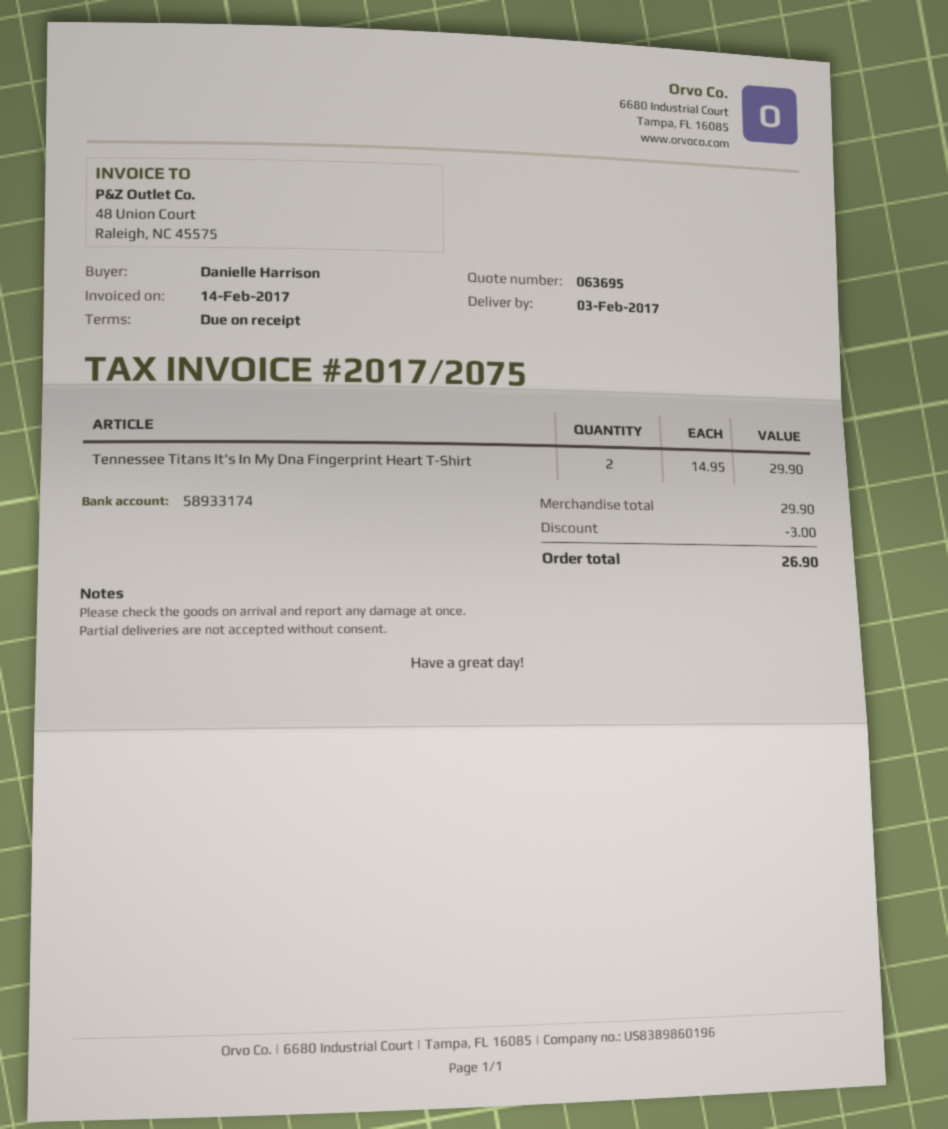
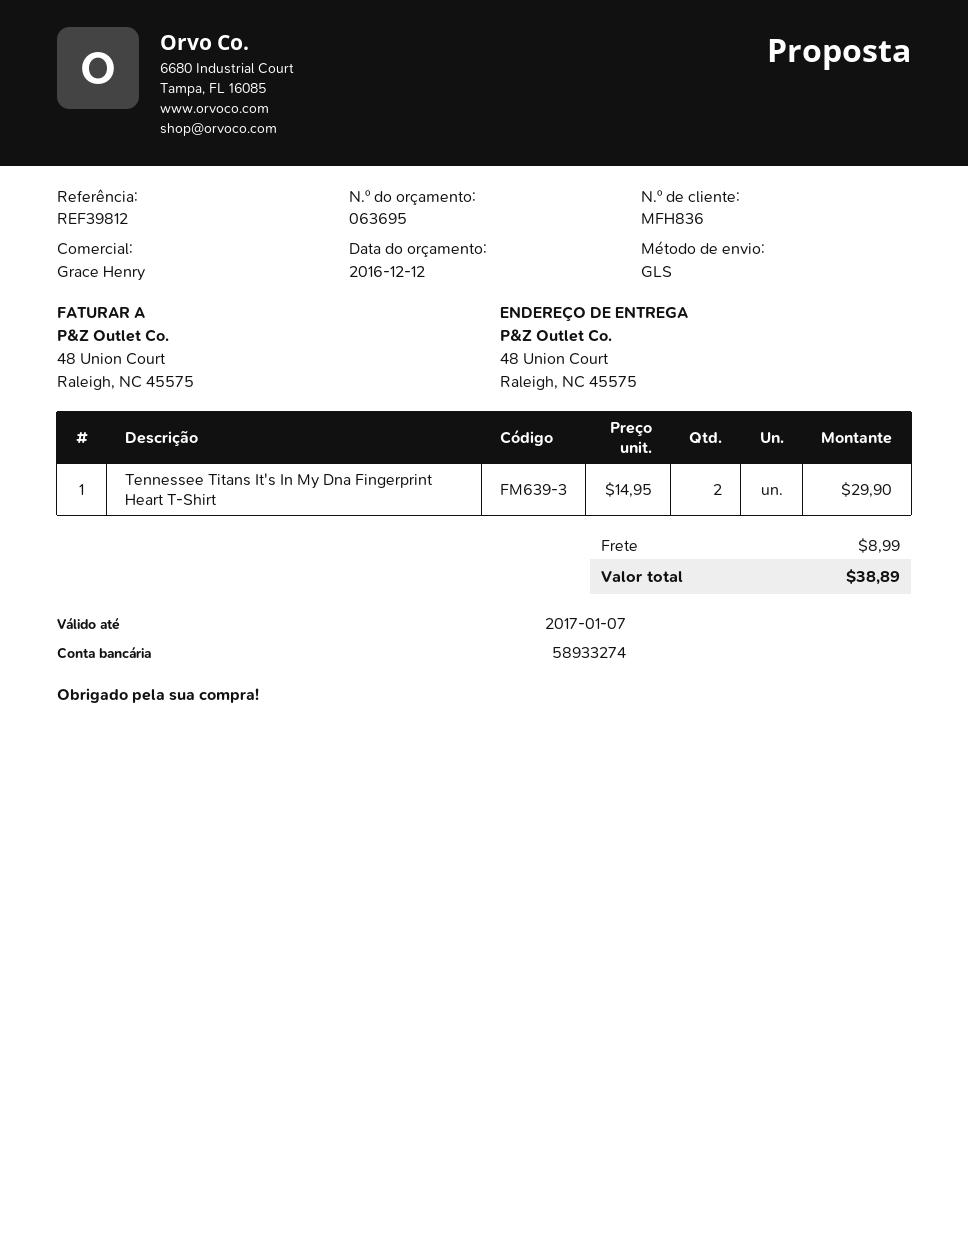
bank account: 58933174 -> 58933274
discount: 3.00 -> none
shipping: none -> 8.99
total: 26.90 -> 38.89

